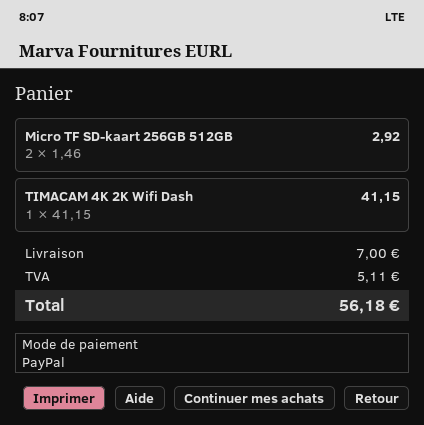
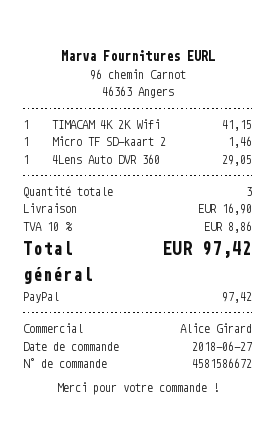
Micro TF SD-kaart 256GB 512GB: 2 x 1.46 = 2.92 -> 1 x 1.46 = 1.46
4Lens Auto DVR 360: none -> 1 x 29.05 = 29.05
shipping: 7.00 -> 16.90
tax: 5.11 -> 8.86
total: 56.18 -> 97.42

